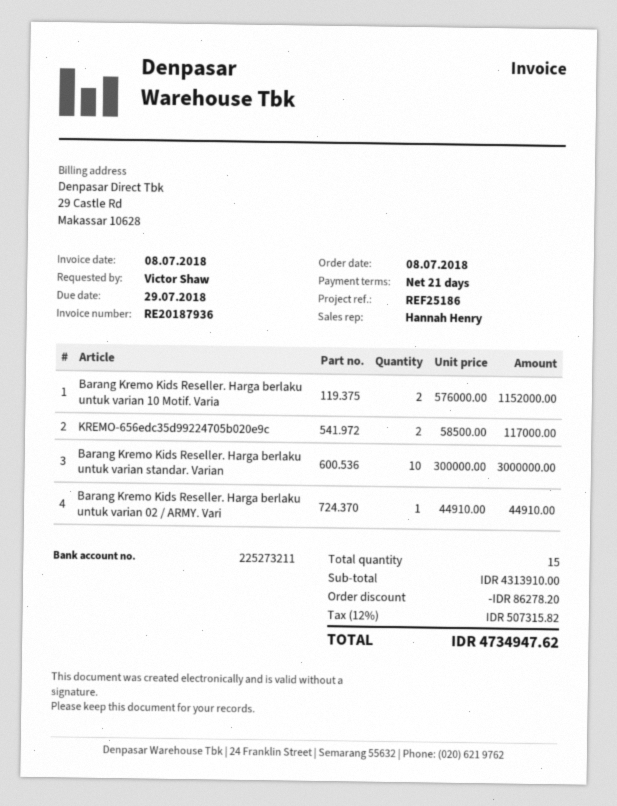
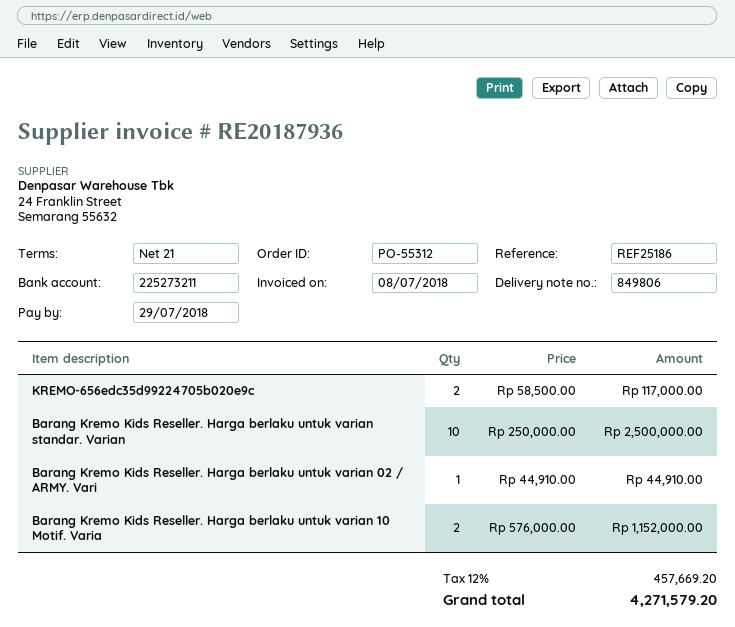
Barang Kremo Kids Reseller. Harga berlaku untuk varian standar. Varian: 10 x 300000.00 = 3000000.00 -> 10 x 250000.00 = 2500000.00
discount: 86278.20 -> none
tax: 12% = 507315.82 -> 12% = 457669.20
total: 4734947.62 -> 4271579.20

